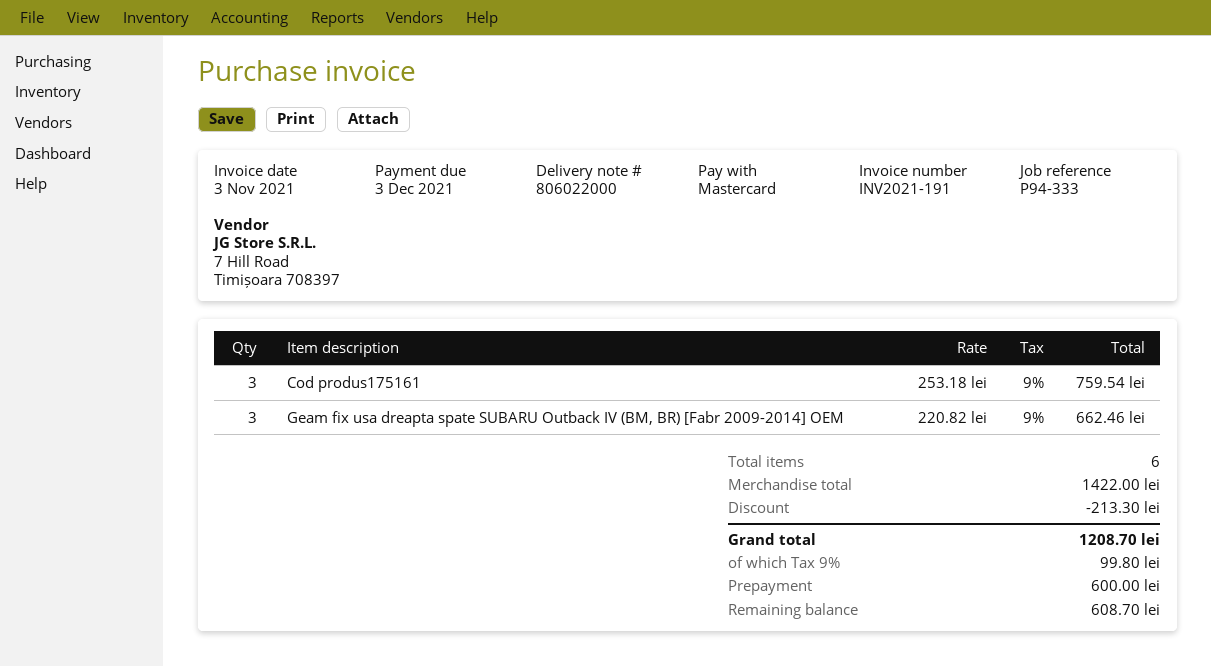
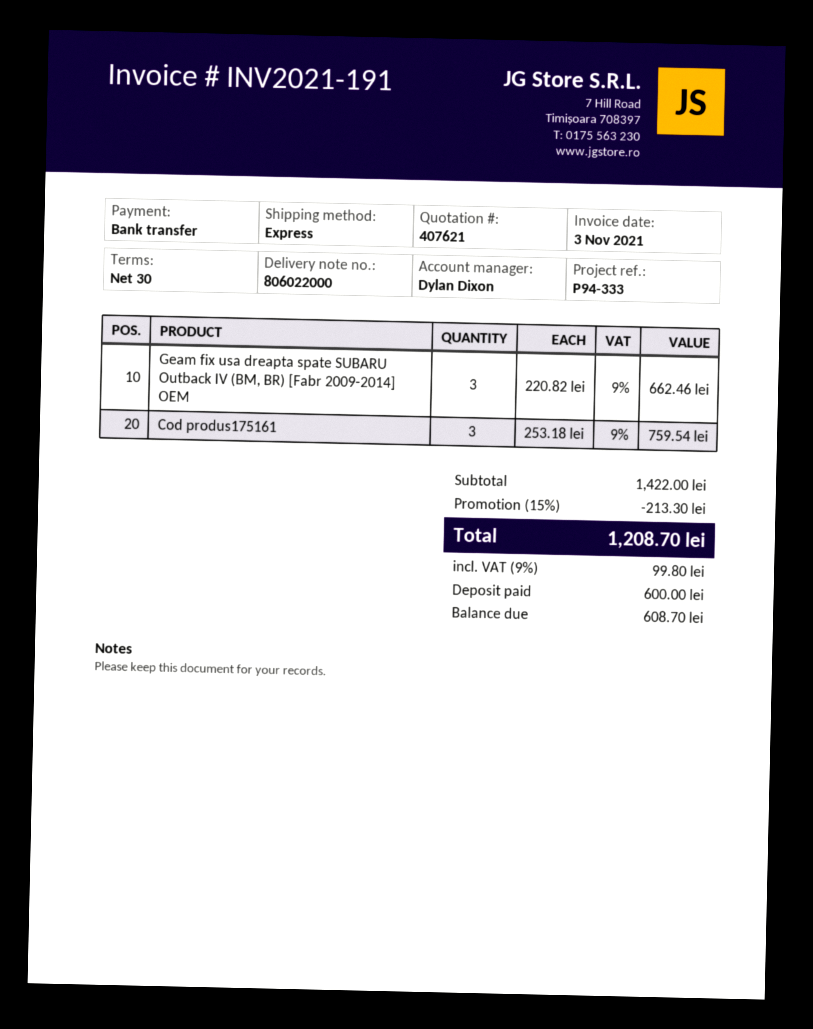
payment method: Mastercard -> bank transfer

